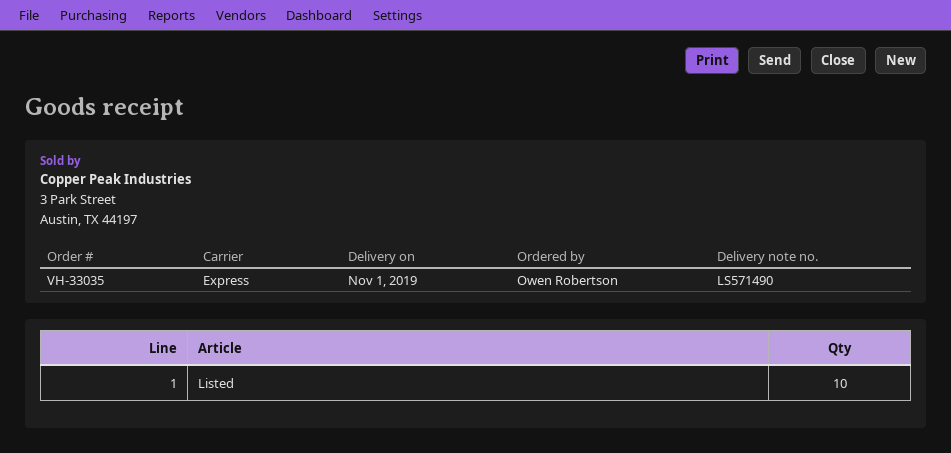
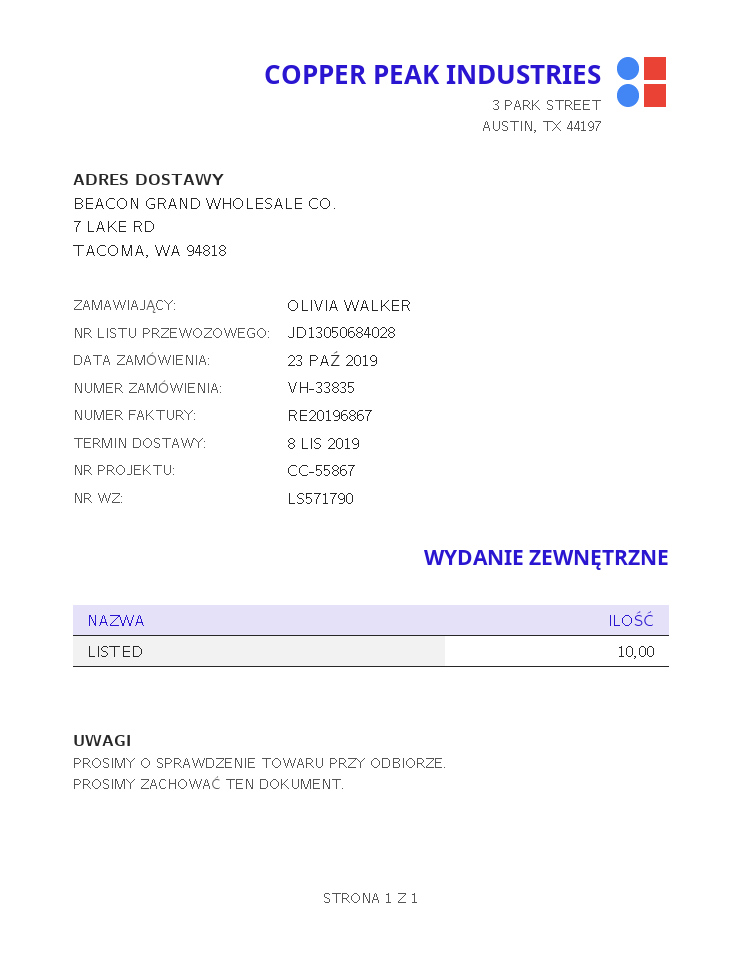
order number: VH-33035 -> VH-33835
delivery note number: LS571490 -> LS571790
delivery date: 2019-11-01 -> 2019-11-08
ordered by: Owen Robertson -> OLIVIA WALKER

